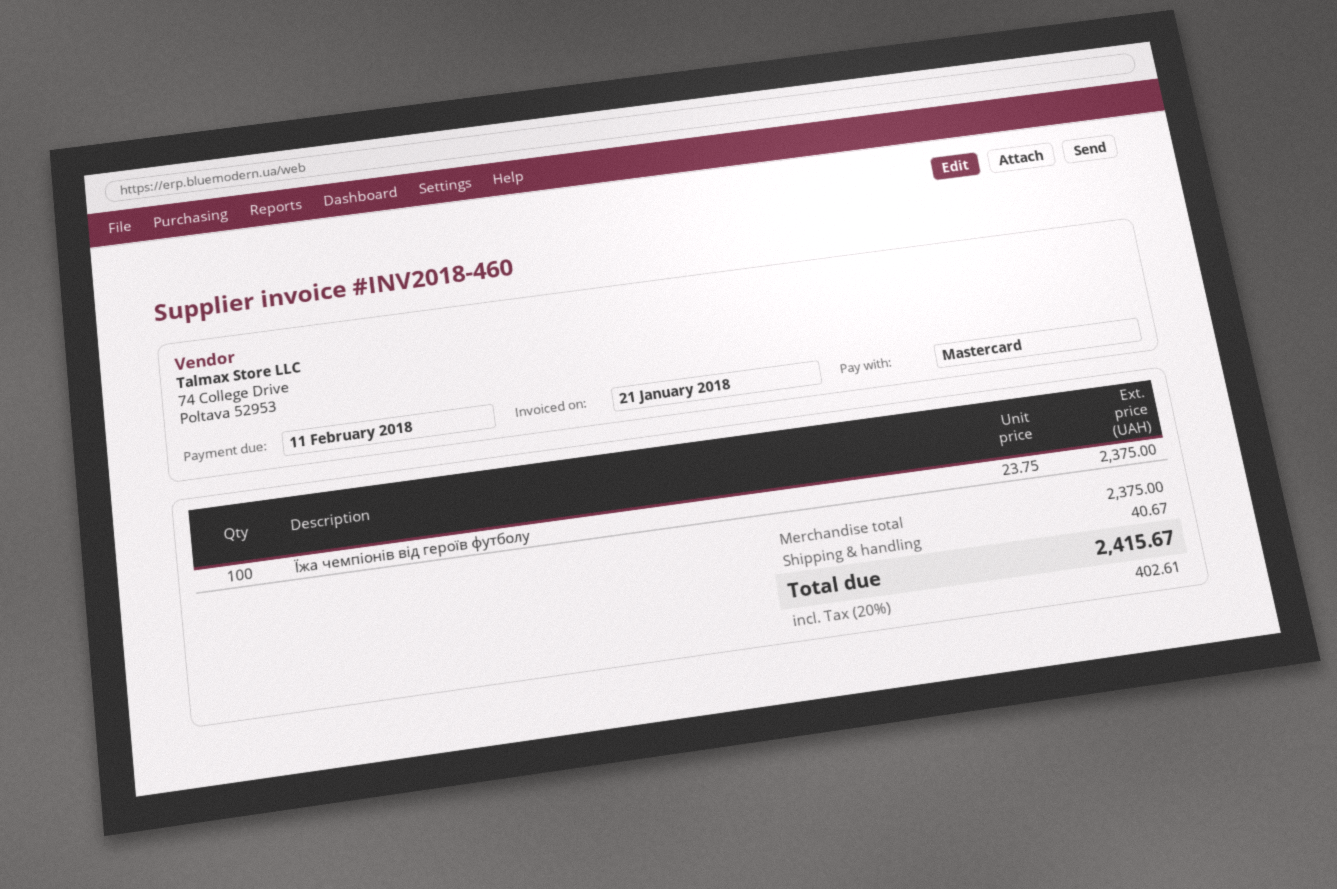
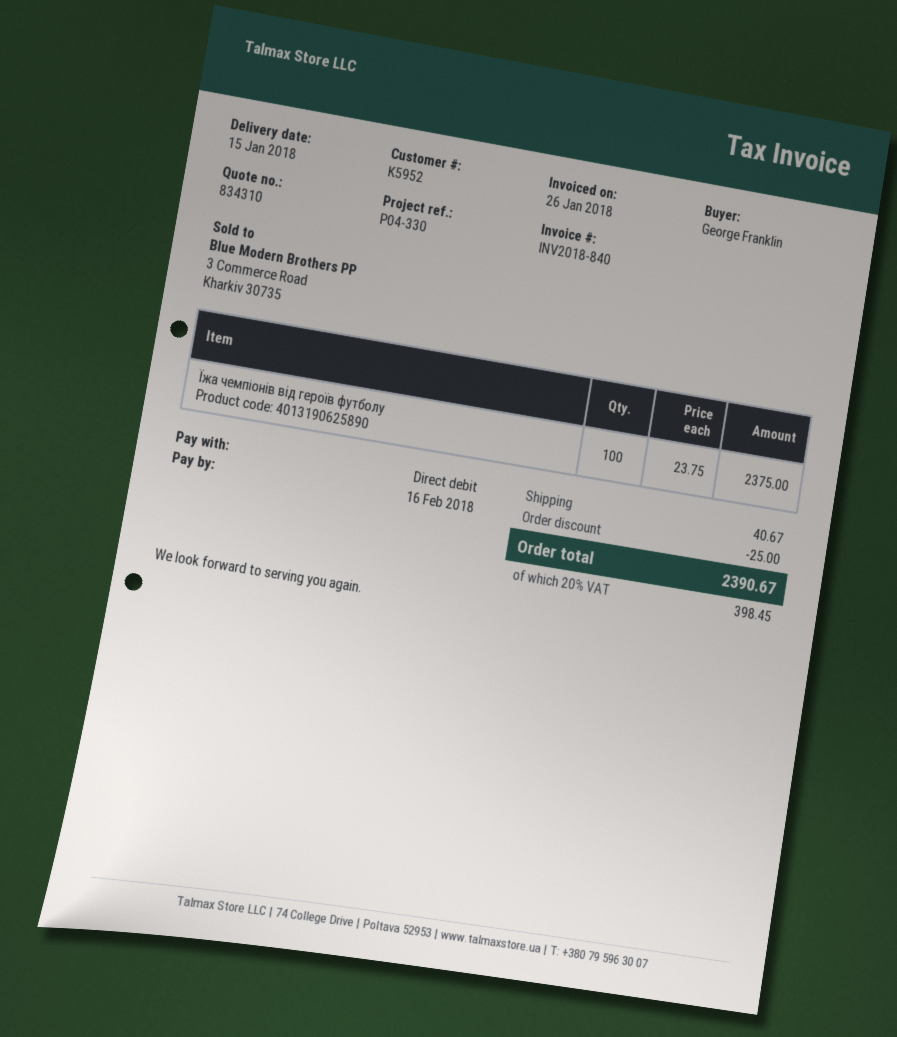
invoice number: INV2018-460 -> INV2018-840
invoice date: 2018-01-21 -> 2018-01-26
due date: 2018-02-11 -> 2018-02-16
payment method: Mastercard -> direct debit
discount: none -> 25.00
tax: 20% = 402.61 -> 20% = 398.45
total: 2415.67 -> 2390.67

